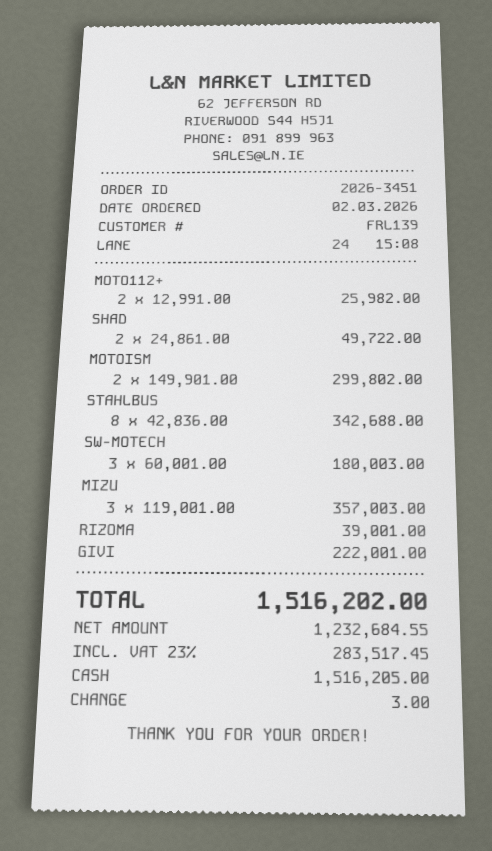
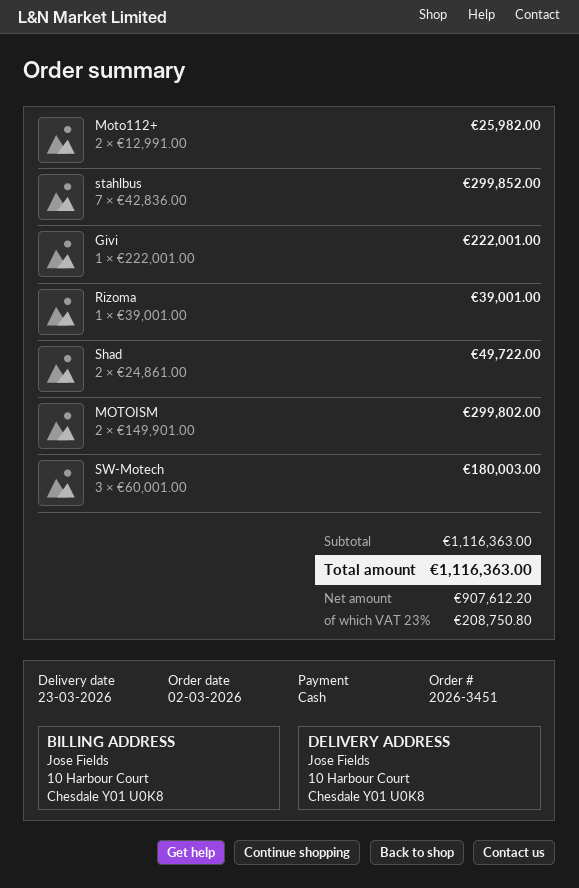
STAHLBUS: 8 x 42836.00 = 342688.00 -> 7 x 42836.00 = 299852.00
MIZU: 3 x 119001.00 = 357003.00 -> none
net: 1232684.55 -> 907612.20
tax: 23% = 283517.45 -> 23% = 208750.80
total: 1516202.00 -> 1116363.00

